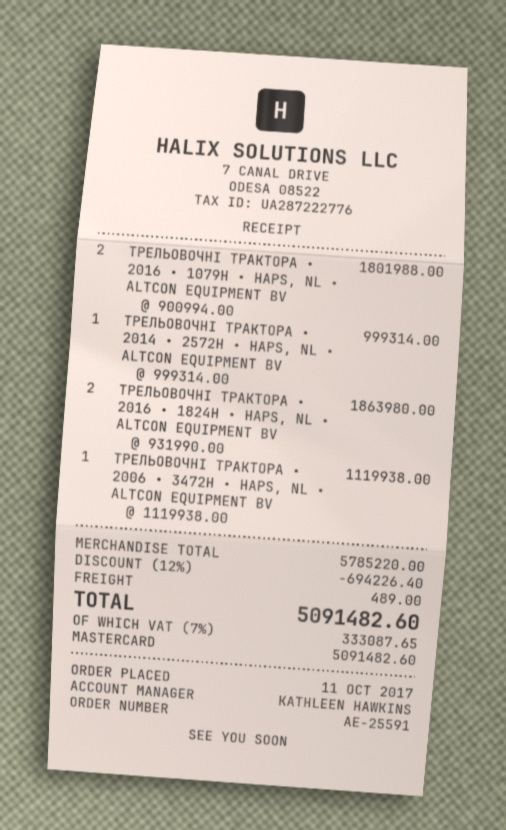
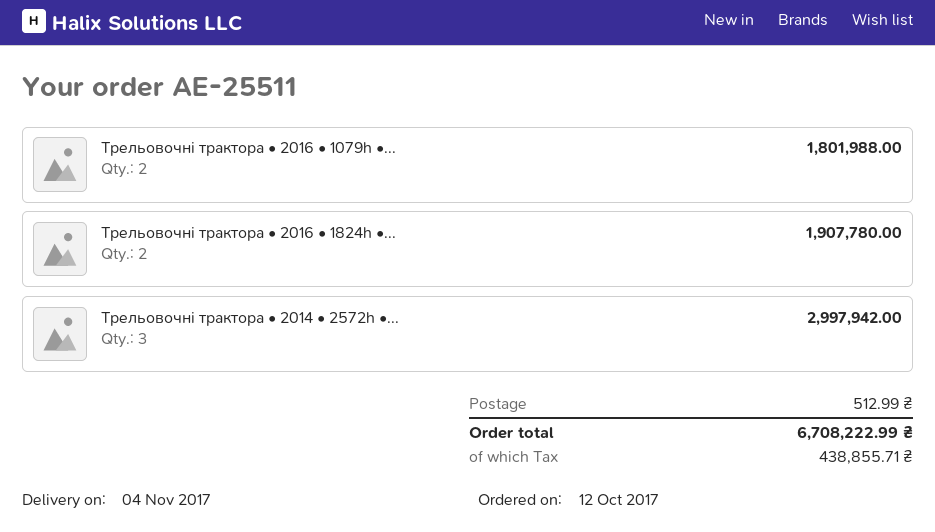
order number: AE-25591 -> AE-25511
order date: 2017-10-11 -> 2017-10-12
ТРЕЛЬОВОЧНІ ТРАКТОРА • 2014 • 2572H • HAPS, NL • ALTCON EQUIPMENT BV: 1 for 999314.00 -> 3 for 2997942.00
ТРЕЛЬОВОЧНІ ТРАКТОРА • 2016 • 1824H • HAPS, NL • ALTCON EQUIPMENT BV: 2 for 1863980.00 -> 2 for 1907780.00
ТРЕЛЬОВОЧНІ ТРАКТОРА • 2006 • 3472H • HAPS, NL • ALTCON EQUIPMENT BV: 1 for 1119938.00 -> none
discount: 12% = 694226.40 -> none
shipping: 489.00 -> 512.99
tax: 333087.65 -> 438855.71
total: 5091482.60 -> 6708222.99

